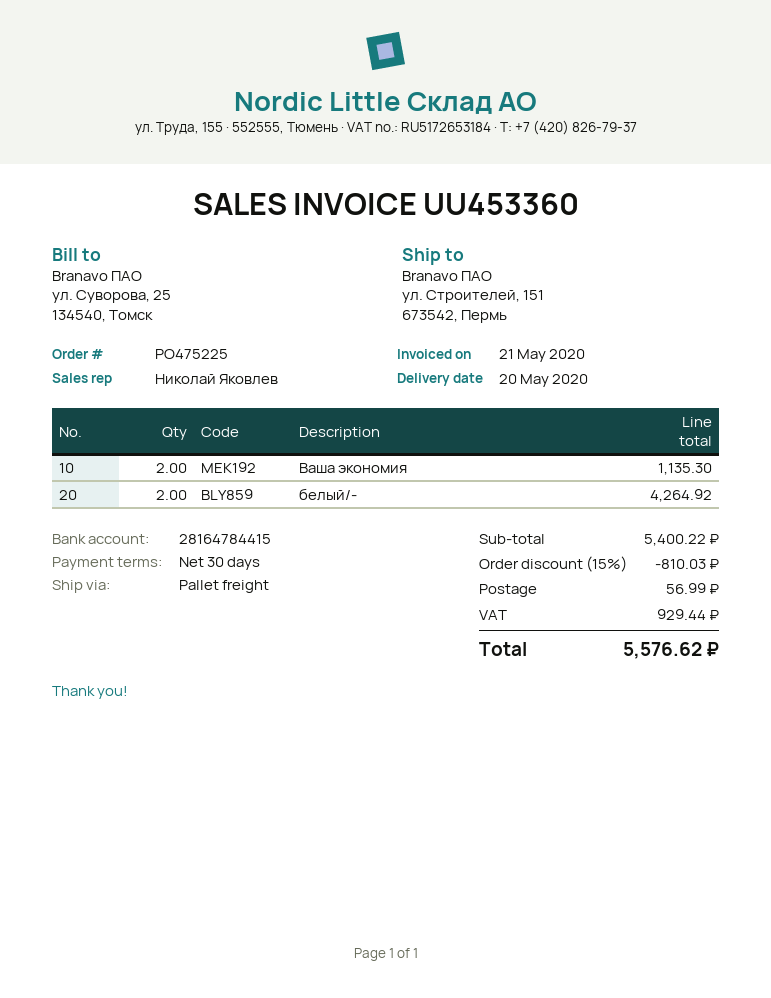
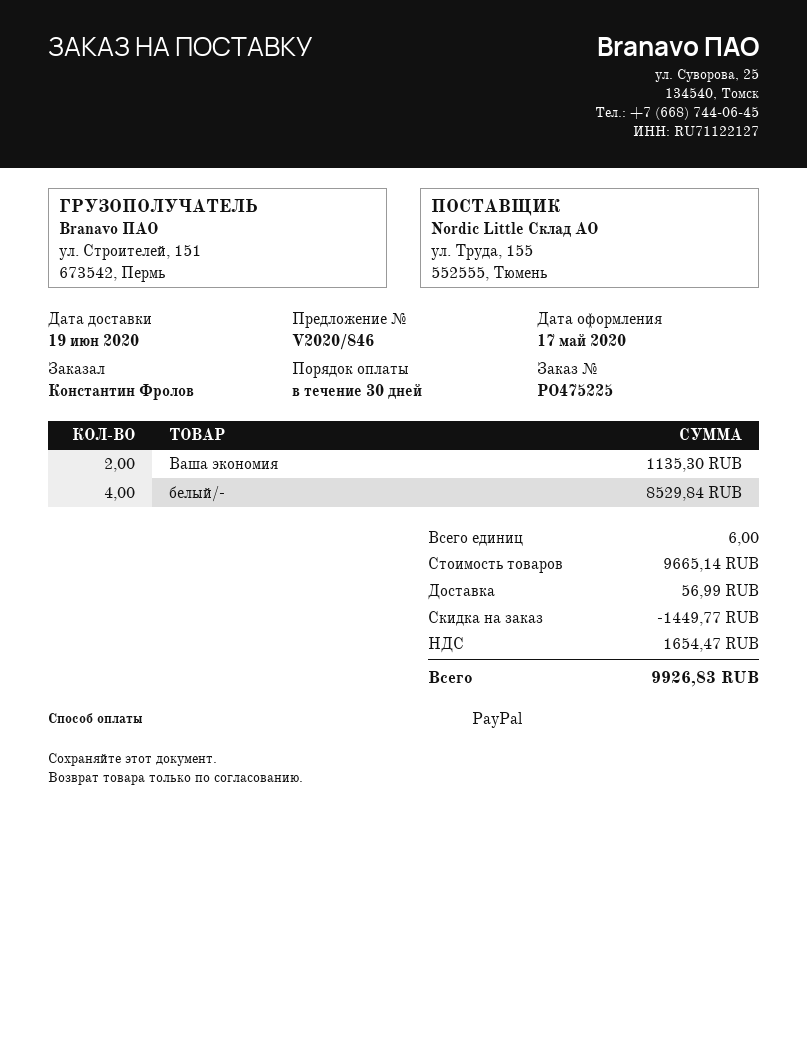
delivery date: 2020-05-20 -> 2020-06-19
белый/-: 2 for 4264.92 -> 4 for 8529.84
subtotal: 5400.22 -> 9665.14
discount: 810.03 -> 1449.77
tax: 929.44 -> 1654.47
total: 5576.62 -> 9926.83

